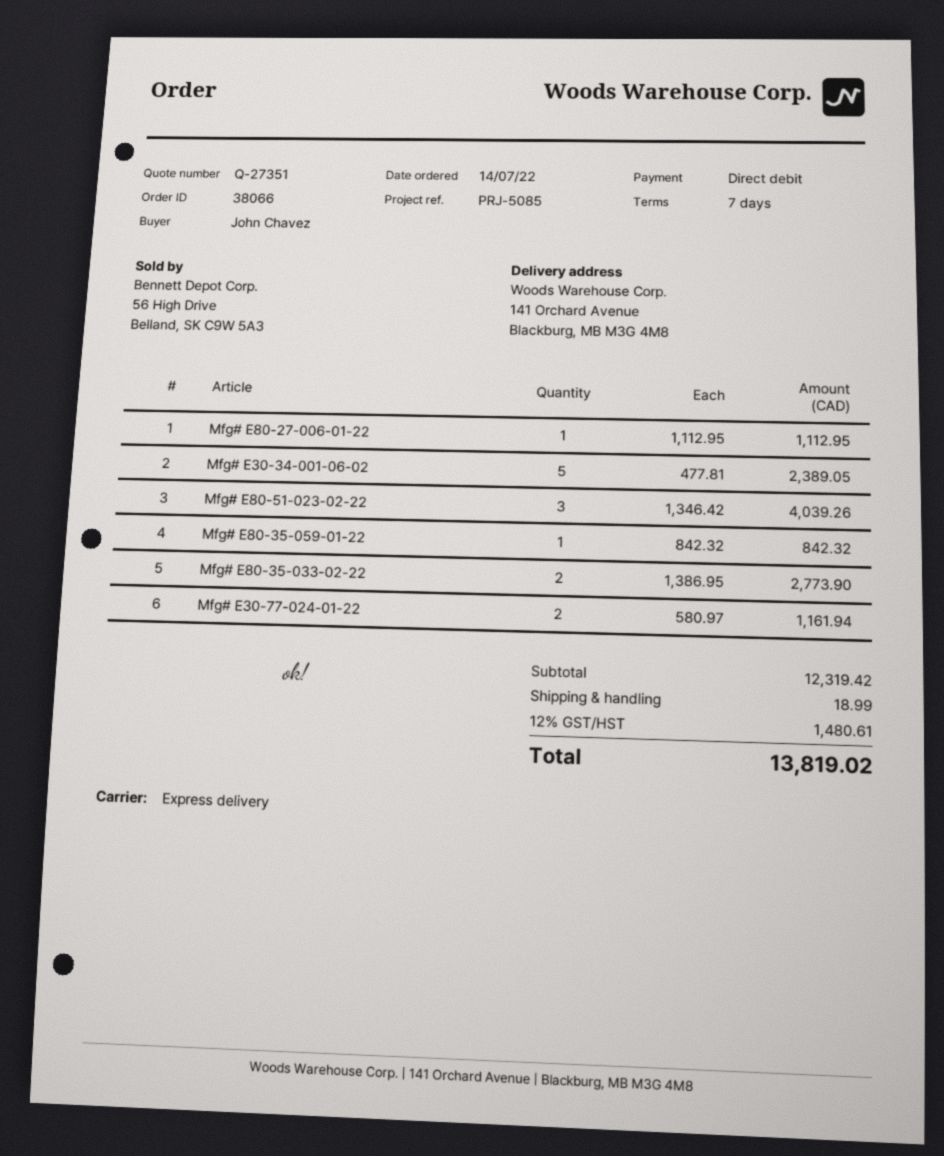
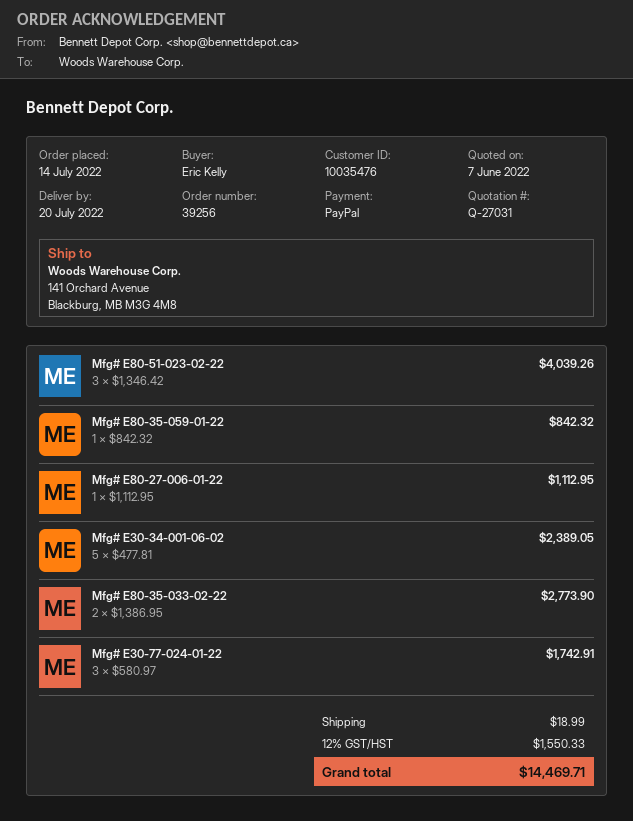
quote number: Q-27351 -> Q-27031
order number: 38066 -> 39256
ordered by: John Chavez -> Eric Kelly
payment method: direct debit -> PayPal
Mfg# E30-77-024-01-22: 2 x 580.97 = 1161.94 -> 3 x 580.97 = 1742.91
tax: 12% = 1480.61 -> 12% = 1550.33
total: 13819.02 -> 14469.71

